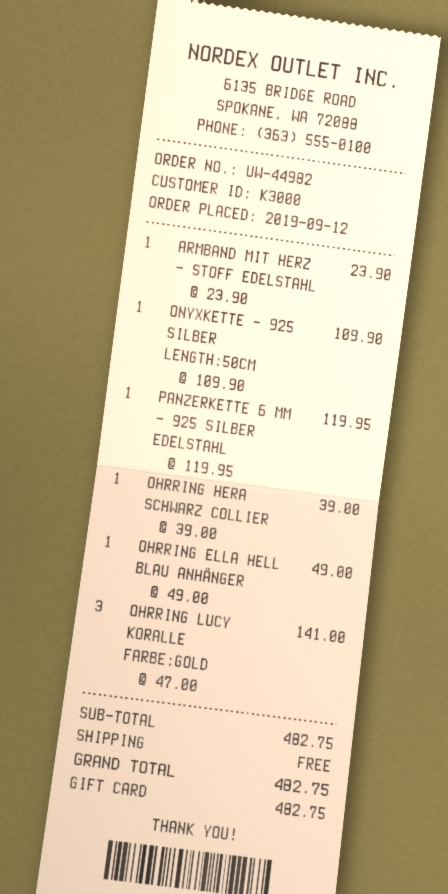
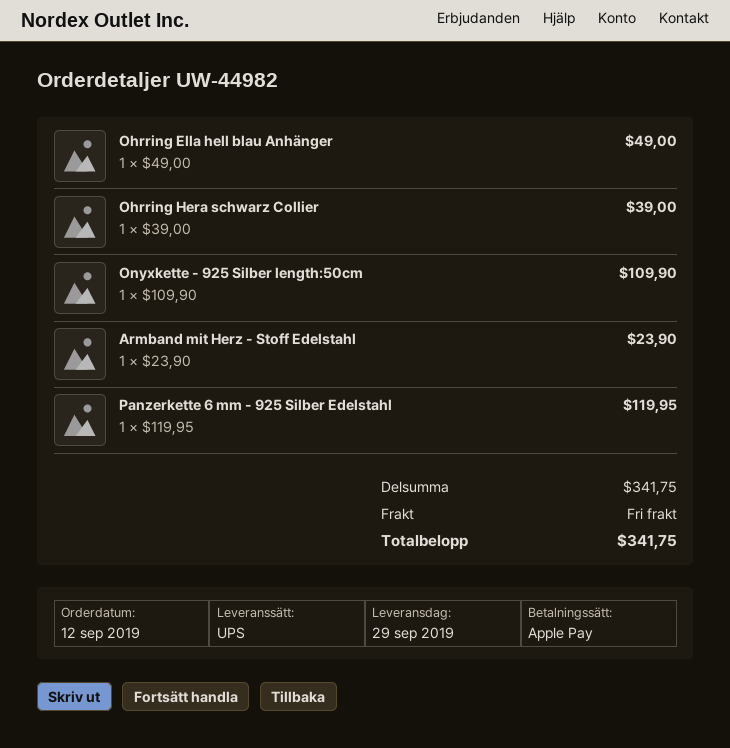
payment method: gift card -> Apple Pay
OHRRING LUCY KORALLE FARBE:GOLD: 3 x 47.00 = 141.00 -> none
subtotal: 482.75 -> 341.75
total: 482.75 -> 341.75

